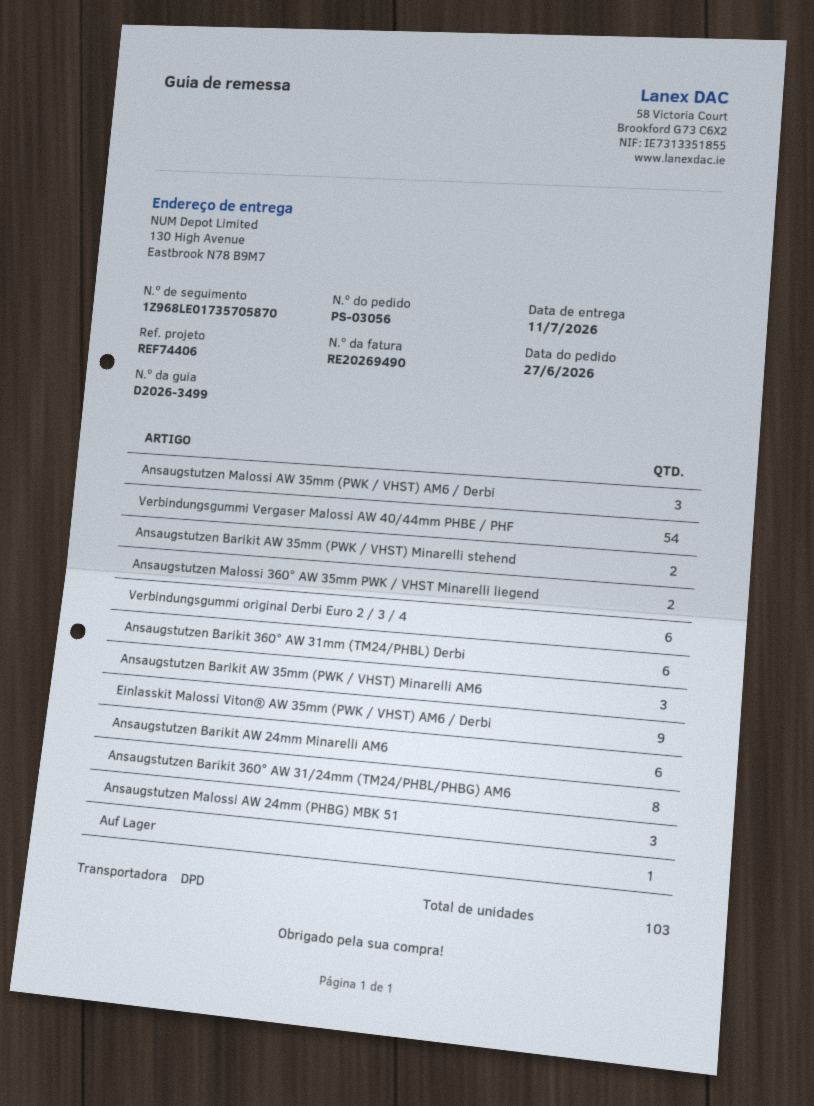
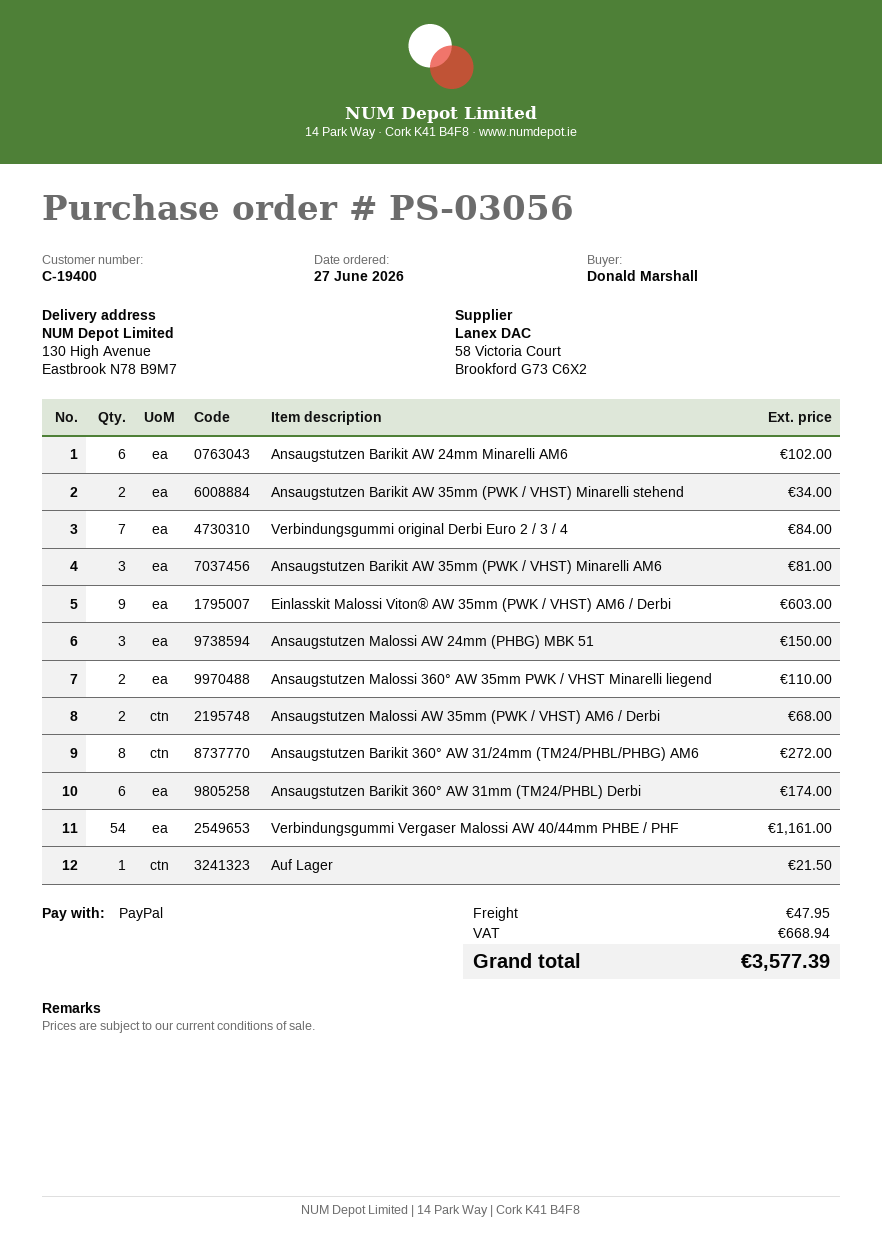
Ansaugstutzen Malossi AW 35mm (PWK / VHST) AM6 / Derbi: 3 -> 2
Verbindungsgummi original Derbi Euro 2 / 3 / 4: 6 -> 7

